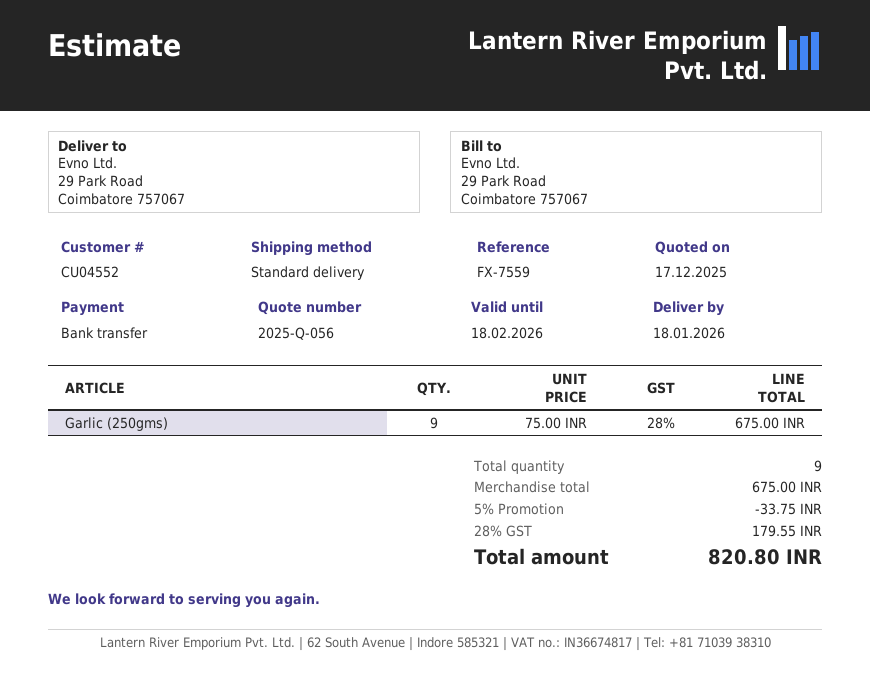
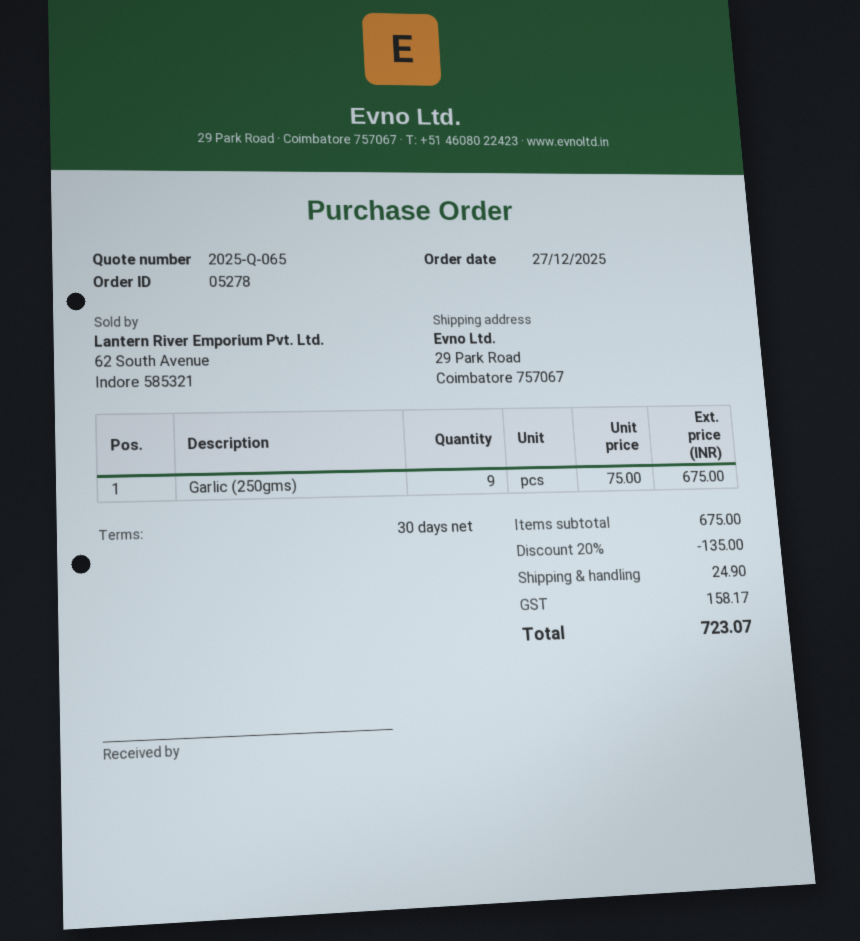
quote number: 2025-Q-056 -> 2025-Q-065
discount: 5% = 33.75 -> 20% = 135.00
shipping: none -> 24.90
tax: 179.55 -> 158.17
total: 820.80 -> 723.07

